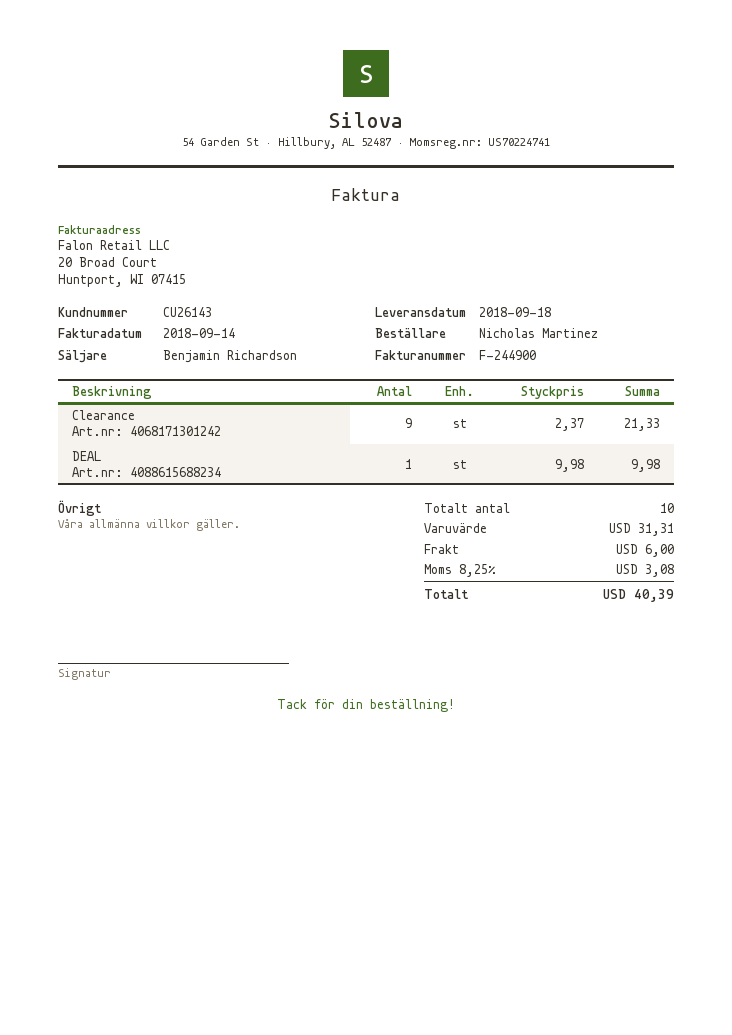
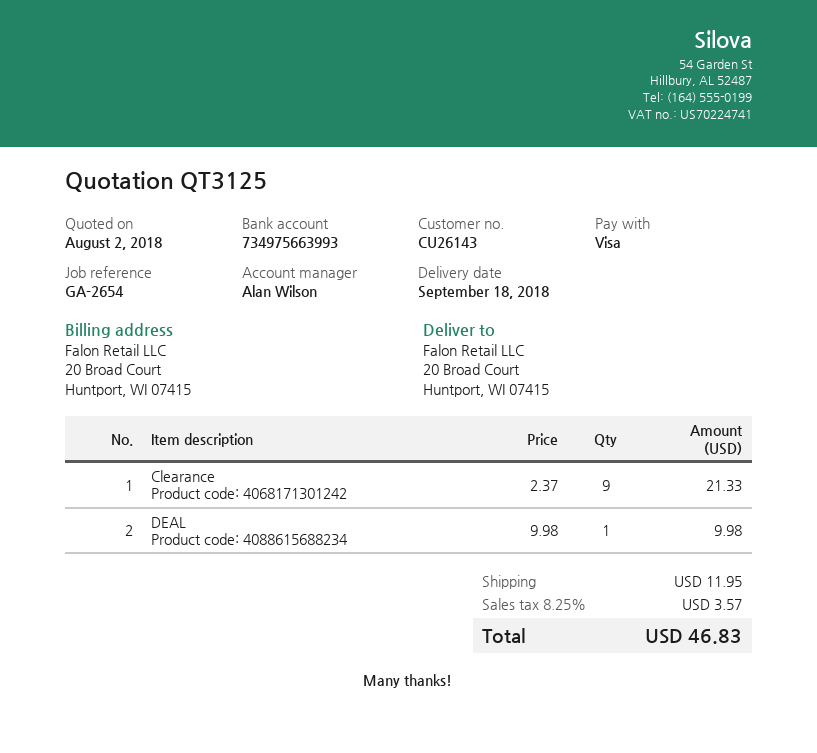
sales rep: Benjamin Richardson -> Alan Wilson
shipping: 6.00 -> 11.95
tax: 8.25% = 3.08 -> 8.25% = 3.57
total: 40.39 -> 46.83

